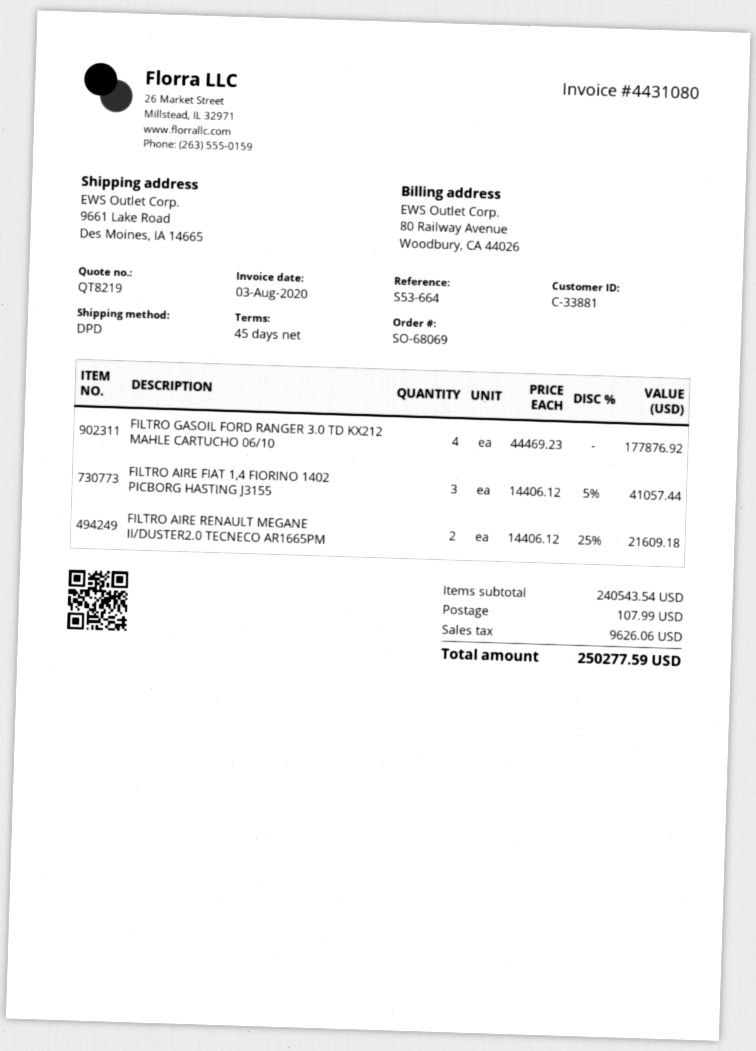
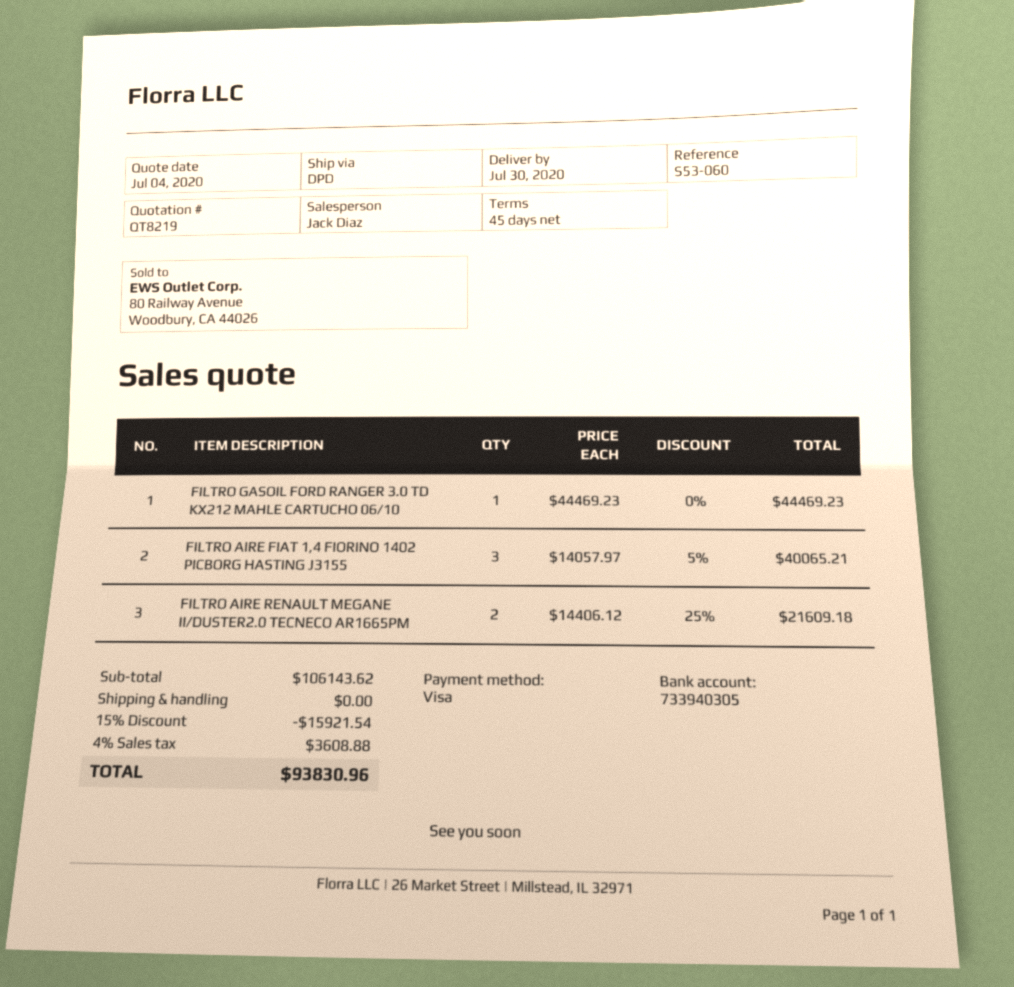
reference: S53-664 -> S53-060
FILTRO GASOIL FORD RANGER 3.0 TD KX212 MAHLE CARTUCHO 06/10: 4 x 44469.23 = 177876.92 -> 1 x 44469.23 = 44469.23
FILTRO AIRE FIAT 1,4 FIORINO 1402 PICBORG HASTING J3155: 3 x 14406.12 - 5% = 41057.44 -> 3 x 14057.97 - 5% = 40065.21
subtotal: 240543.54 -> 106143.62
discount: none -> 15% = 15921.54
shipping: 107.99 -> 0.00
tax: 9626.06 -> 3608.88
total: 250277.59 -> 93830.96

